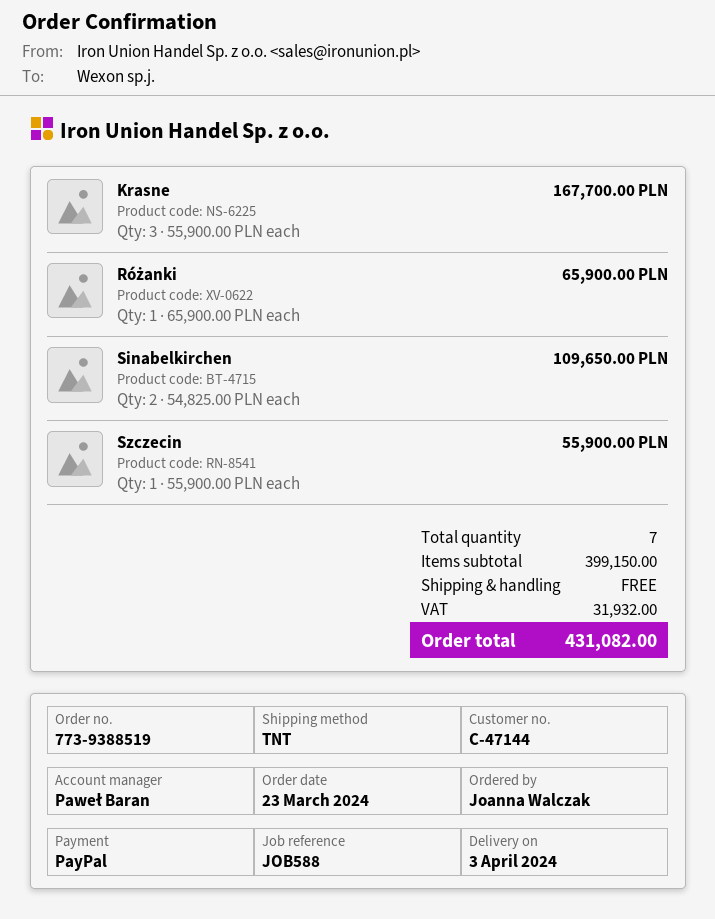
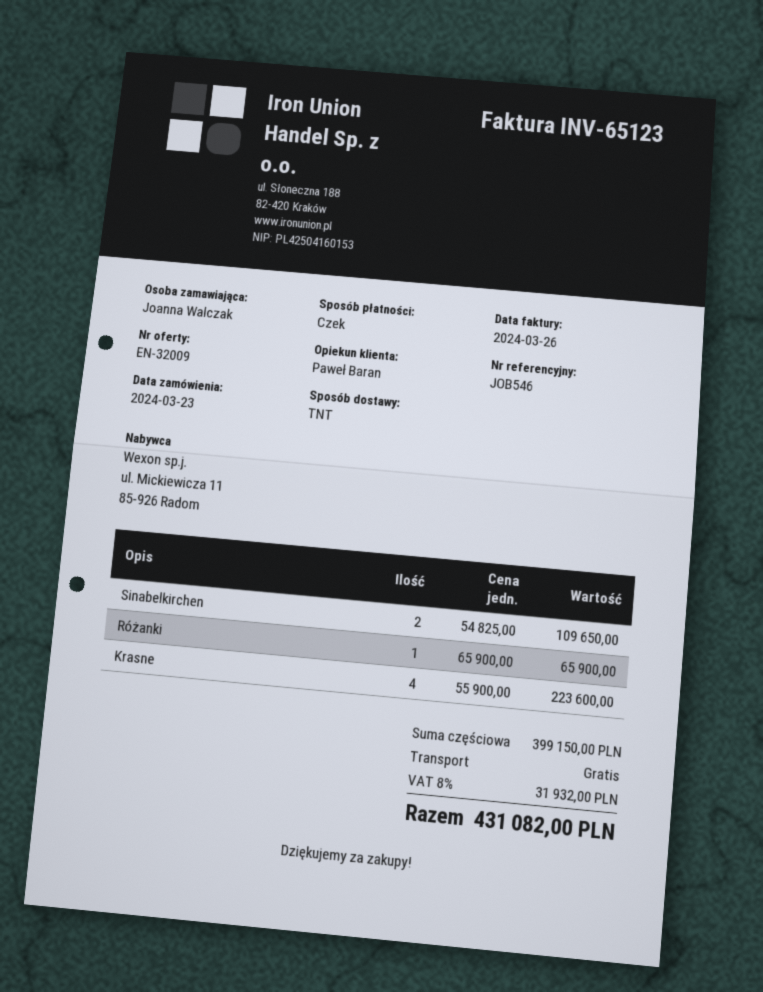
reference: JOB588 -> JOB546
payment method: PayPal -> cheque
Krasne: 3 x 55900.00 = 167700.00 -> 4 x 55900.00 = 223600.00
Szczecin: 1 x 55900.00 = 55900.00 -> none

